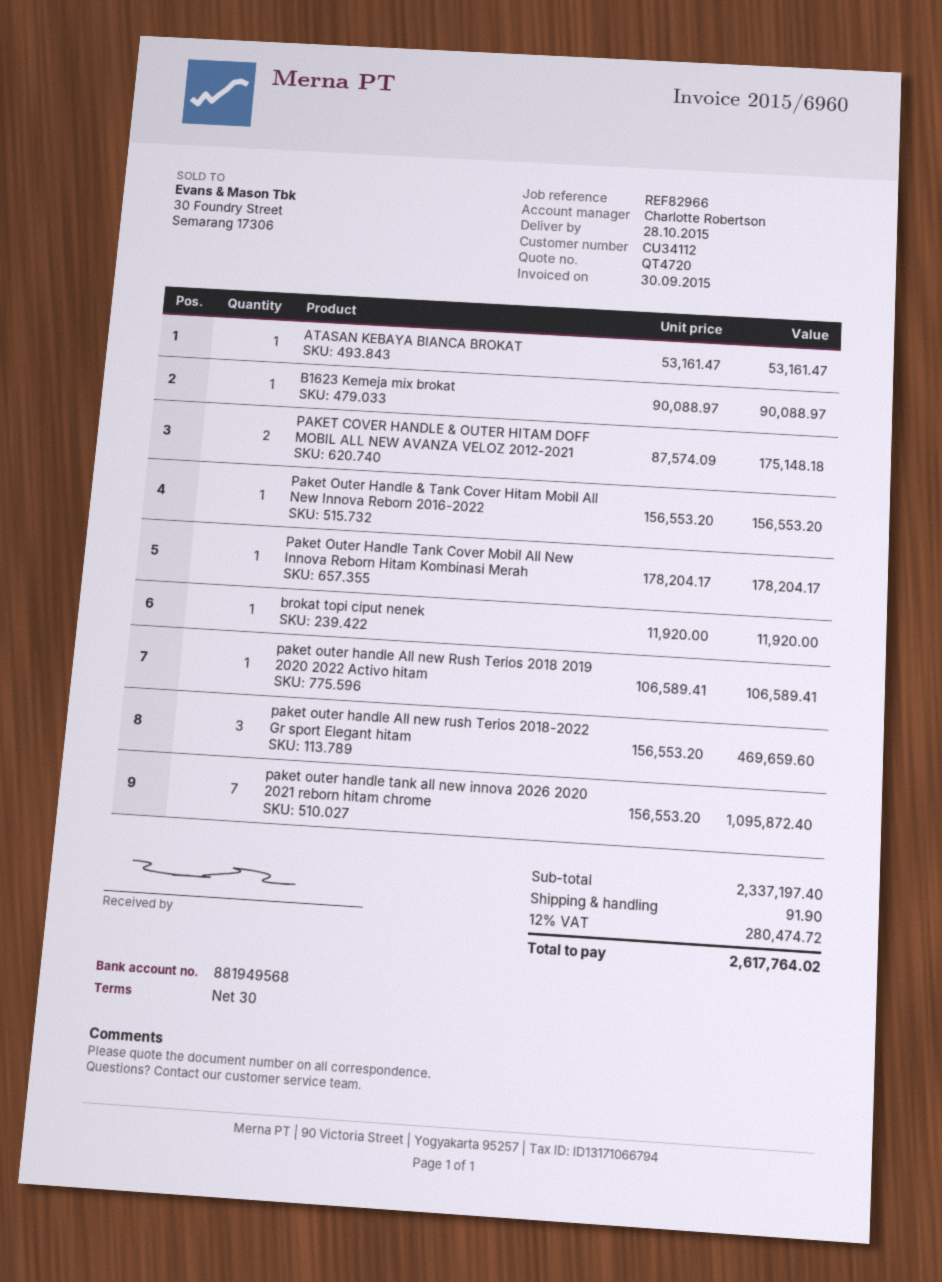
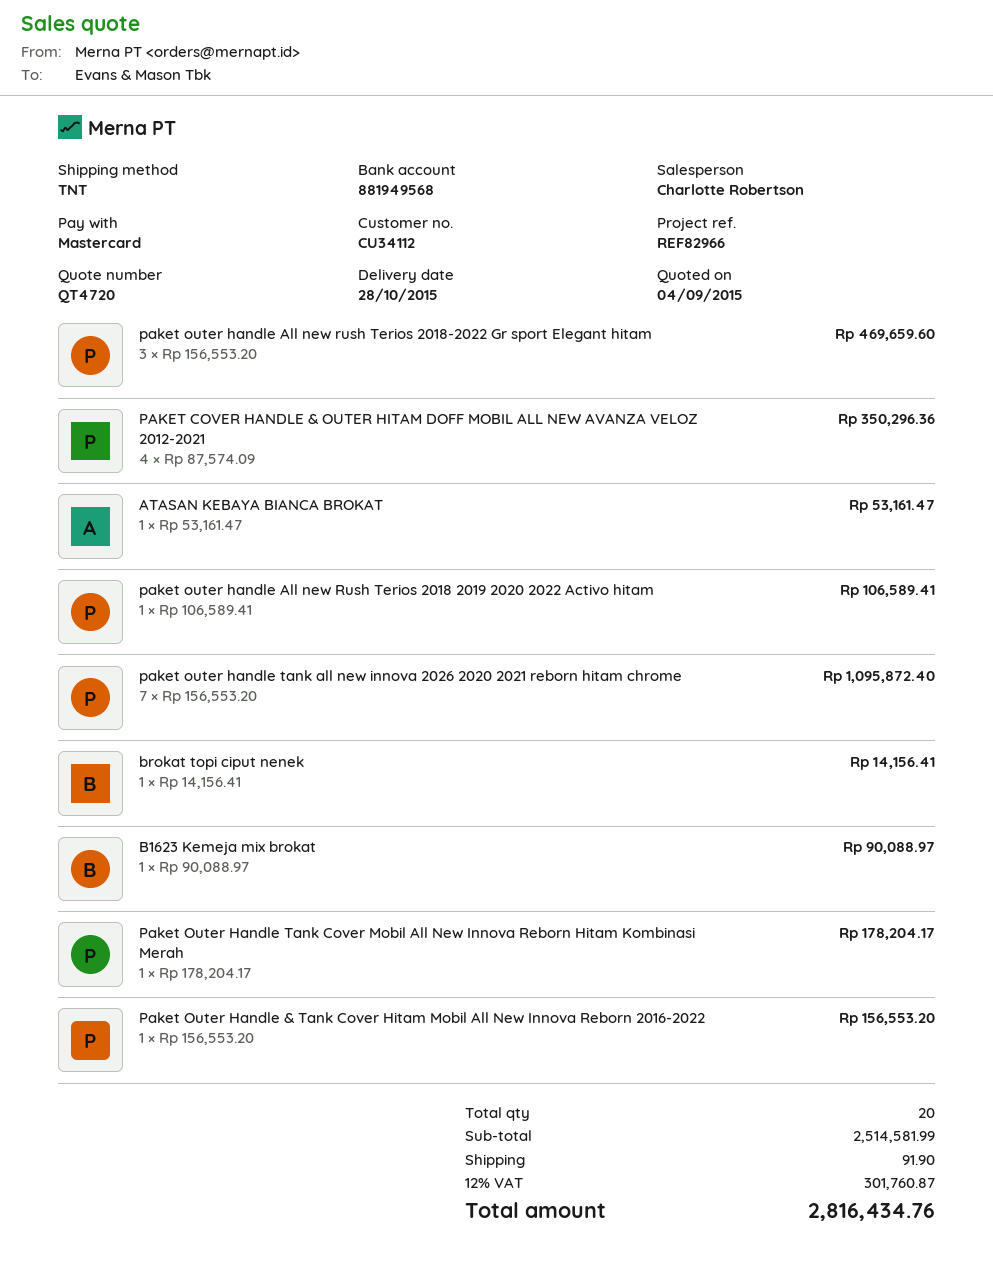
PAKET COVER HANDLE & OUTER HITAM DOFF MOBIL ALL NEW AVANZA VELOZ 2012-2021: 2 x 87574.09 = 175148.18 -> 4 x 87574.09 = 350296.36
brokat topi ciput nenek: 1 x 11920.00 = 11920.00 -> 1 x 14156.41 = 14156.41
subtotal: 2337197.40 -> 2514581.99
tax: 12% = 280474.72 -> 12% = 301760.87
total: 2617764.02 -> 2816434.76

